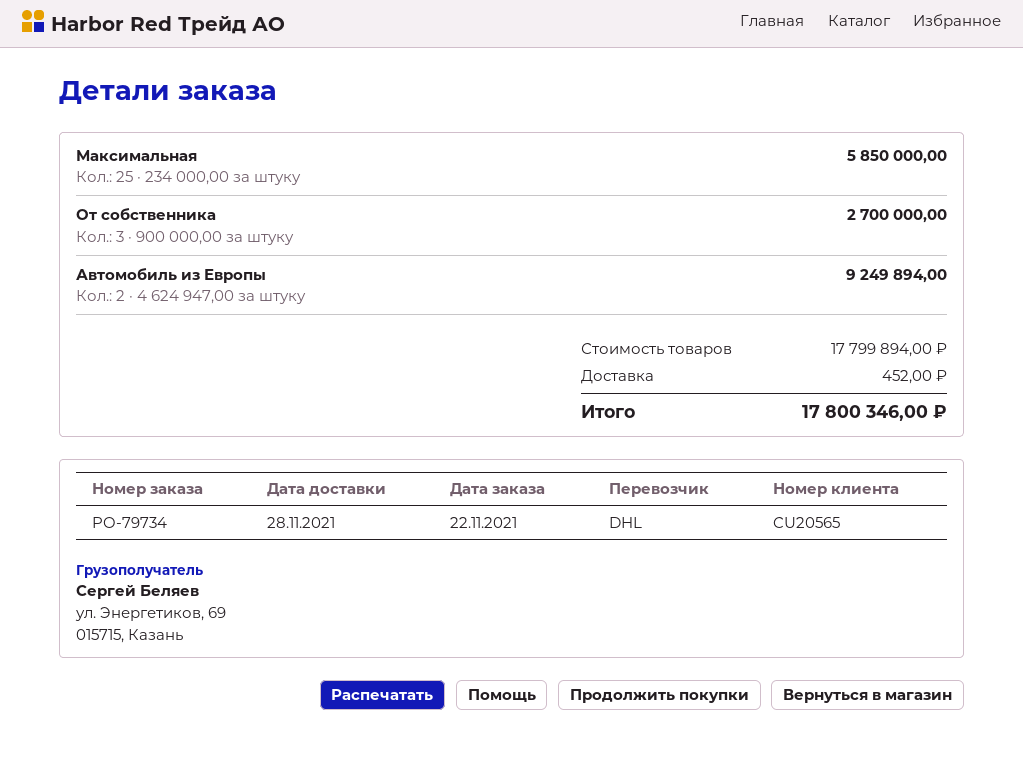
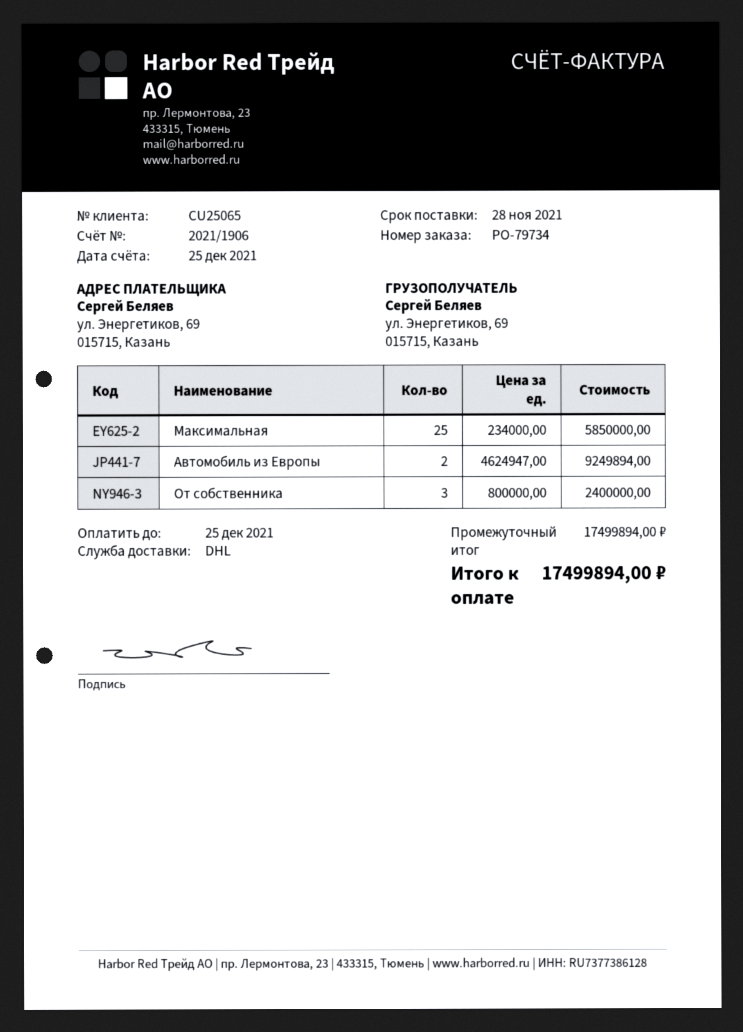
customer number: CU20565 -> CU25065
От собственника: 3 x 900000.00 = 2700000.00 -> 3 x 800000.00 = 2400000.00
subtotal: 17799894.00 -> 17499894.00
shipping: 452.00 -> none
total: 17800346.00 -> 17499894.00

